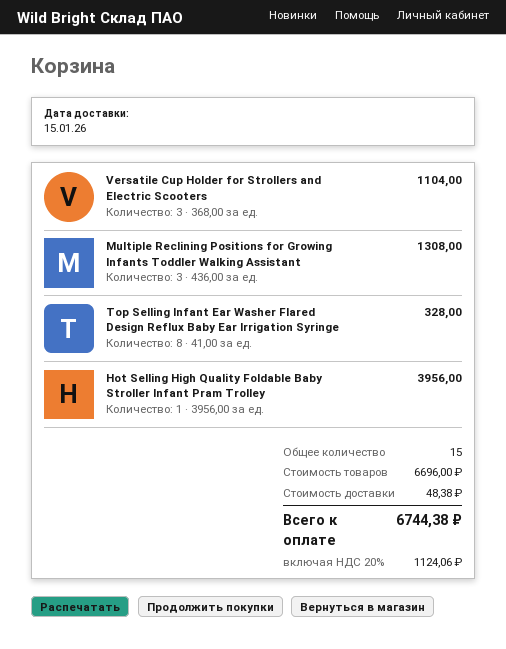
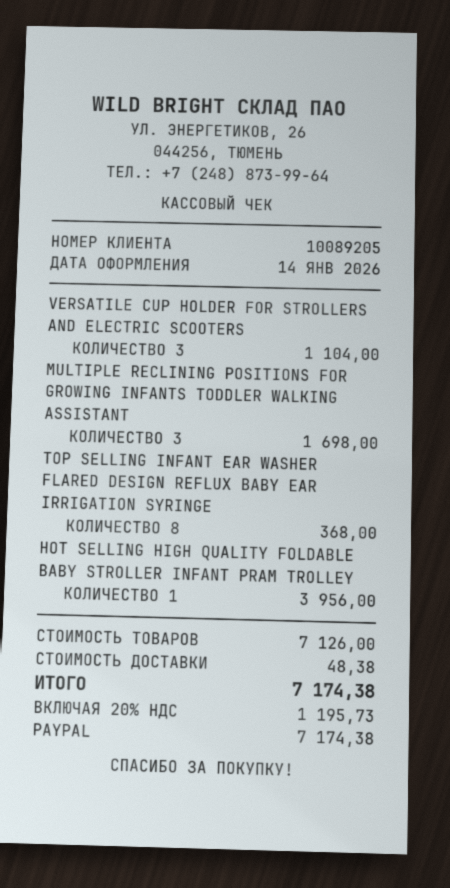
Multiple Reclining Positions for Growing Infants Toddler Walking Assistant: 3 for 1308.00 -> 3 for 1698.00
Top Selling Infant Ear Washer Flared Design Reflux Baby Ear Irrigation Syringe: 8 for 328.00 -> 8 for 368.00
subtotal: 6696.00 -> 7126.00
tax: 20% = 1124.06 -> 20% = 1195.73
total: 6744.38 -> 7174.38

